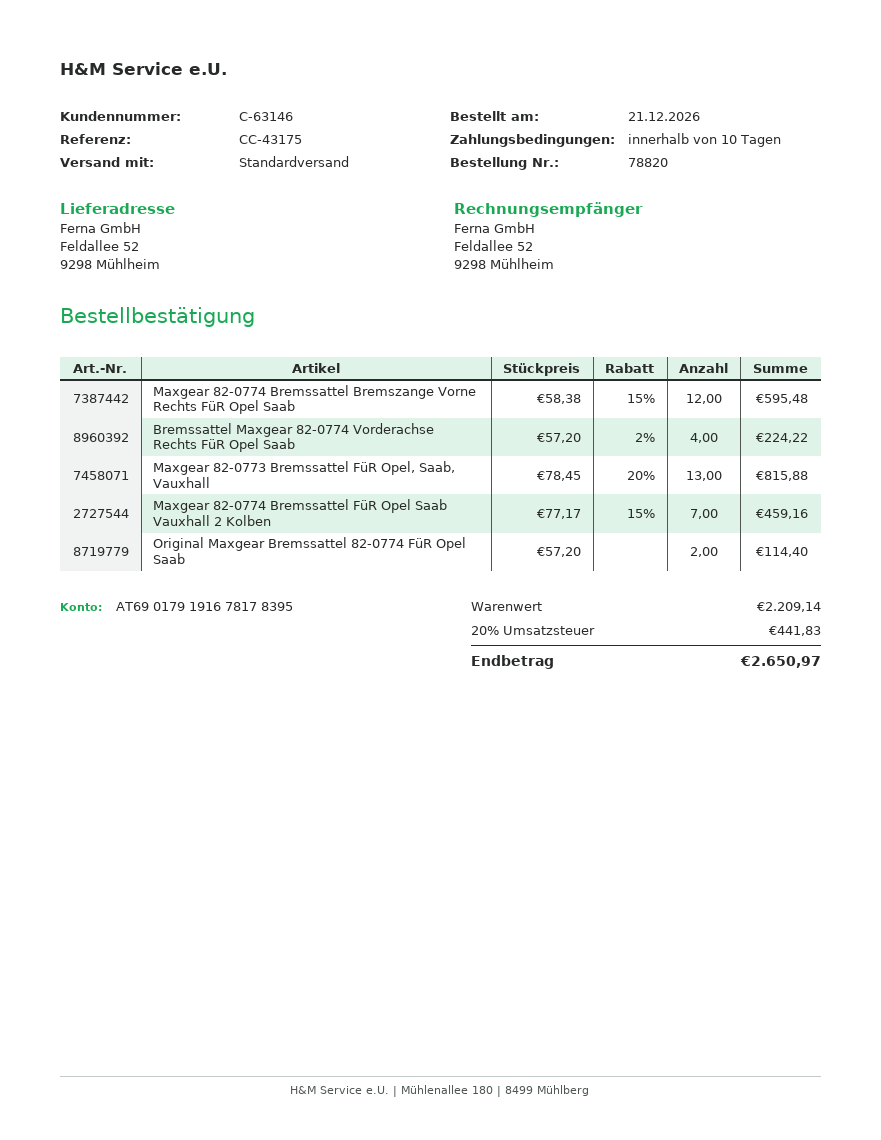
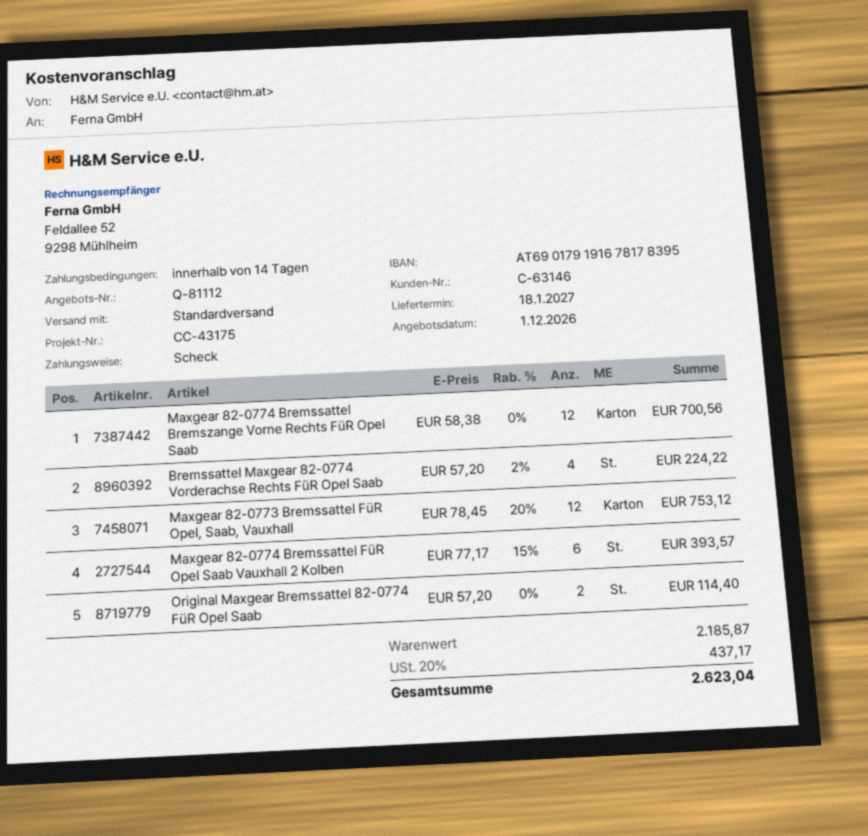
payment terms: 10 days -> 14 days
Maxgear 82-0774 Bremssattel Bremszange Vorne Rechts FüR Opel Saab: 12 x 58.38 - 15% = 595.48 -> 12 x 58.38 = 700.56
Maxgear 82-0773 Bremssattel FüR Opel, Saab, Vauxhall: 13 x 78.45 - 20% = 815.88 -> 12 x 78.45 - 20% = 753.12
Maxgear 82-0774 Bremssattel FüR Opel Saab Vauxhall 2 Kolben: 7 x 77.17 - 15% = 459.16 -> 6 x 77.17 - 15% = 393.57
subtotal: 2209.14 -> 2185.87
tax: 20% = 441.83 -> 20% = 437.17
total: 2650.97 -> 2623.04

